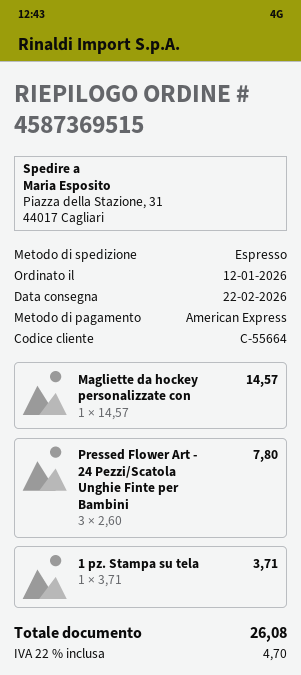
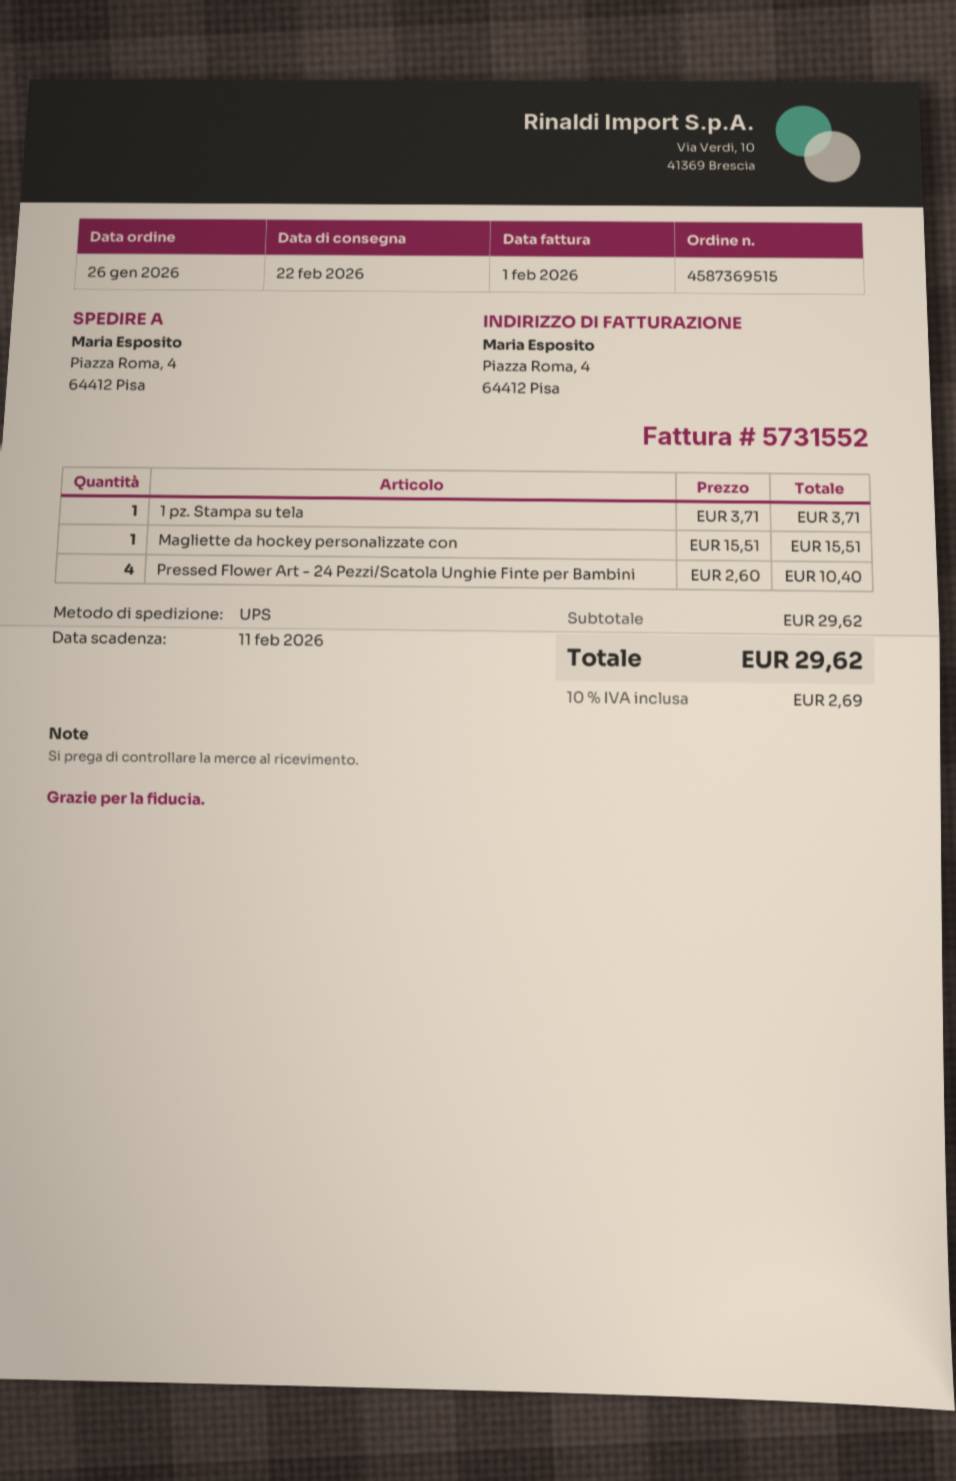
order date: 2026-01-12 -> 2026-01-26
shipping method: express -> UPS
ship to: Piazza della Stazione, 31, 44017 Cagliari -> Piazza Roma, 4, 64412 Pisa
Magliette da hockey personalizzate con: 1 x 14.57 = 14.57 -> 1 x 15.51 = 15.51
Pressed Flower Art - 24 Pezzi/Scatola Unghie Finte per Bambini: 3 x 2.60 = 7.80 -> 4 x 2.60 = 10.40
tax: 22% = 4.70 -> 10% = 2.69
total: 26.08 -> 29.62

